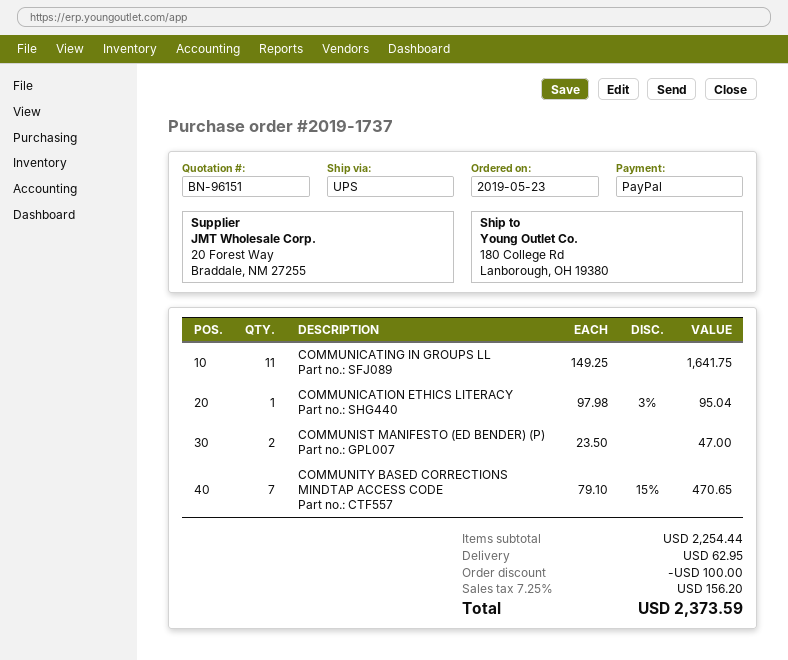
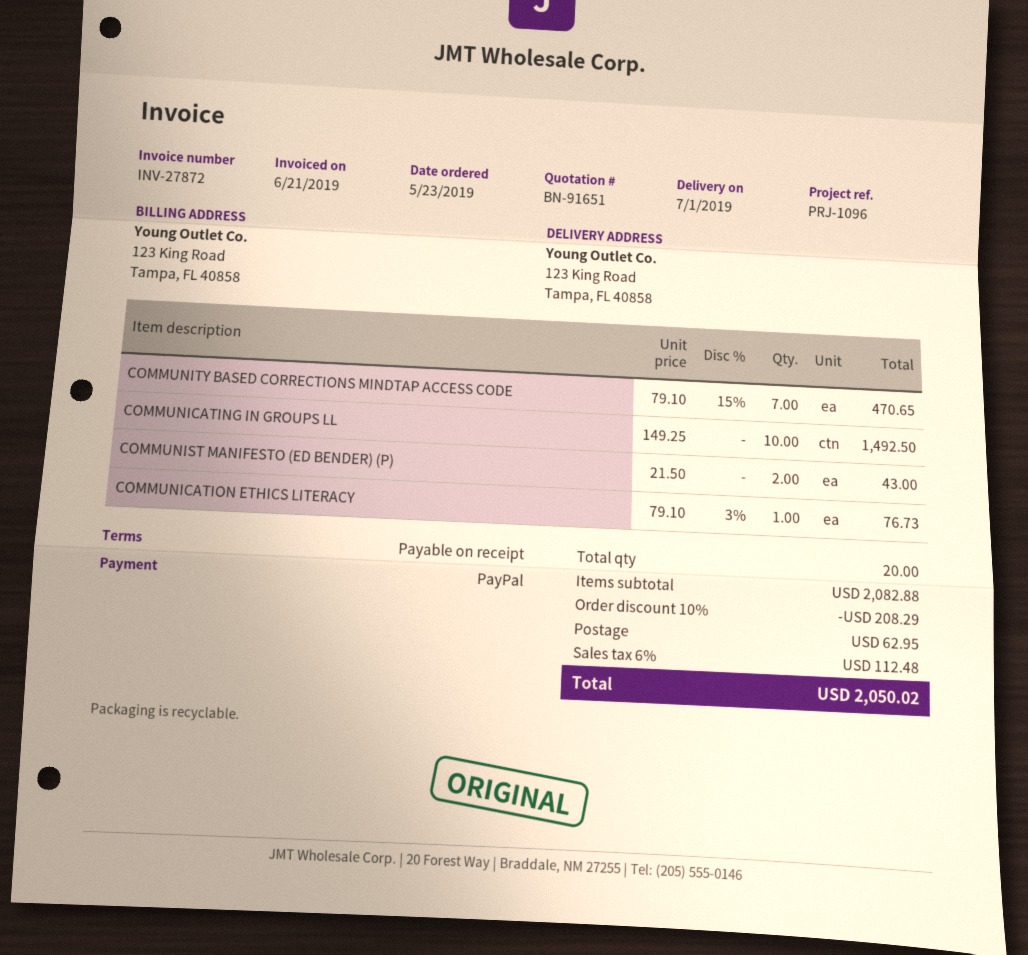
quote number: BN-96151 -> BN-91651
ship to: 180 College Rd, Lanborough, OH 19380 -> 123 King Road, Tampa, FL 40858
COMMUNICATING IN GROUPS LL: 11 x 149.25 = 1641.75 -> 10 x 149.25 = 1492.50
COMMUNICATION ETHICS LITERACY: 1 x 97.98 - 3% = 95.04 -> 1 x 79.10 - 3% = 76.73
COMMUNIST MANIFESTO (ED BENDER) (P): 2 x 23.50 = 47.00 -> 2 x 21.50 = 43.00
subtotal: 2254.44 -> 2082.88
discount: 100.00 -> 208.29
tax: 7.25% = 156.20 -> 6% = 112.48
total: 2373.59 -> 2050.02

